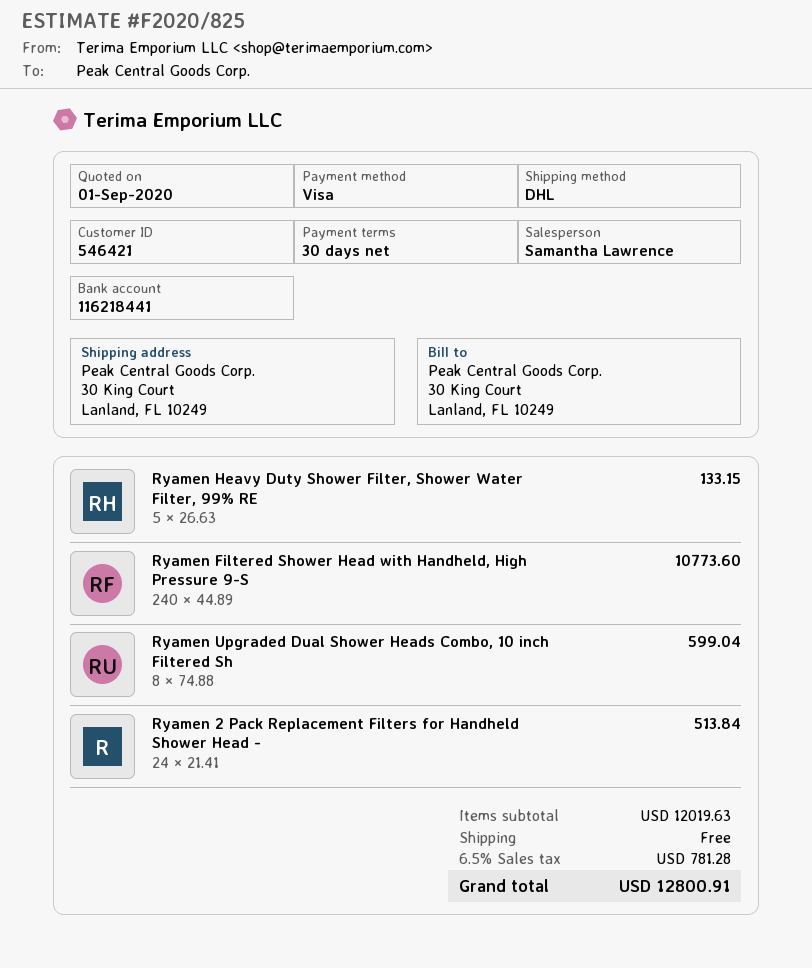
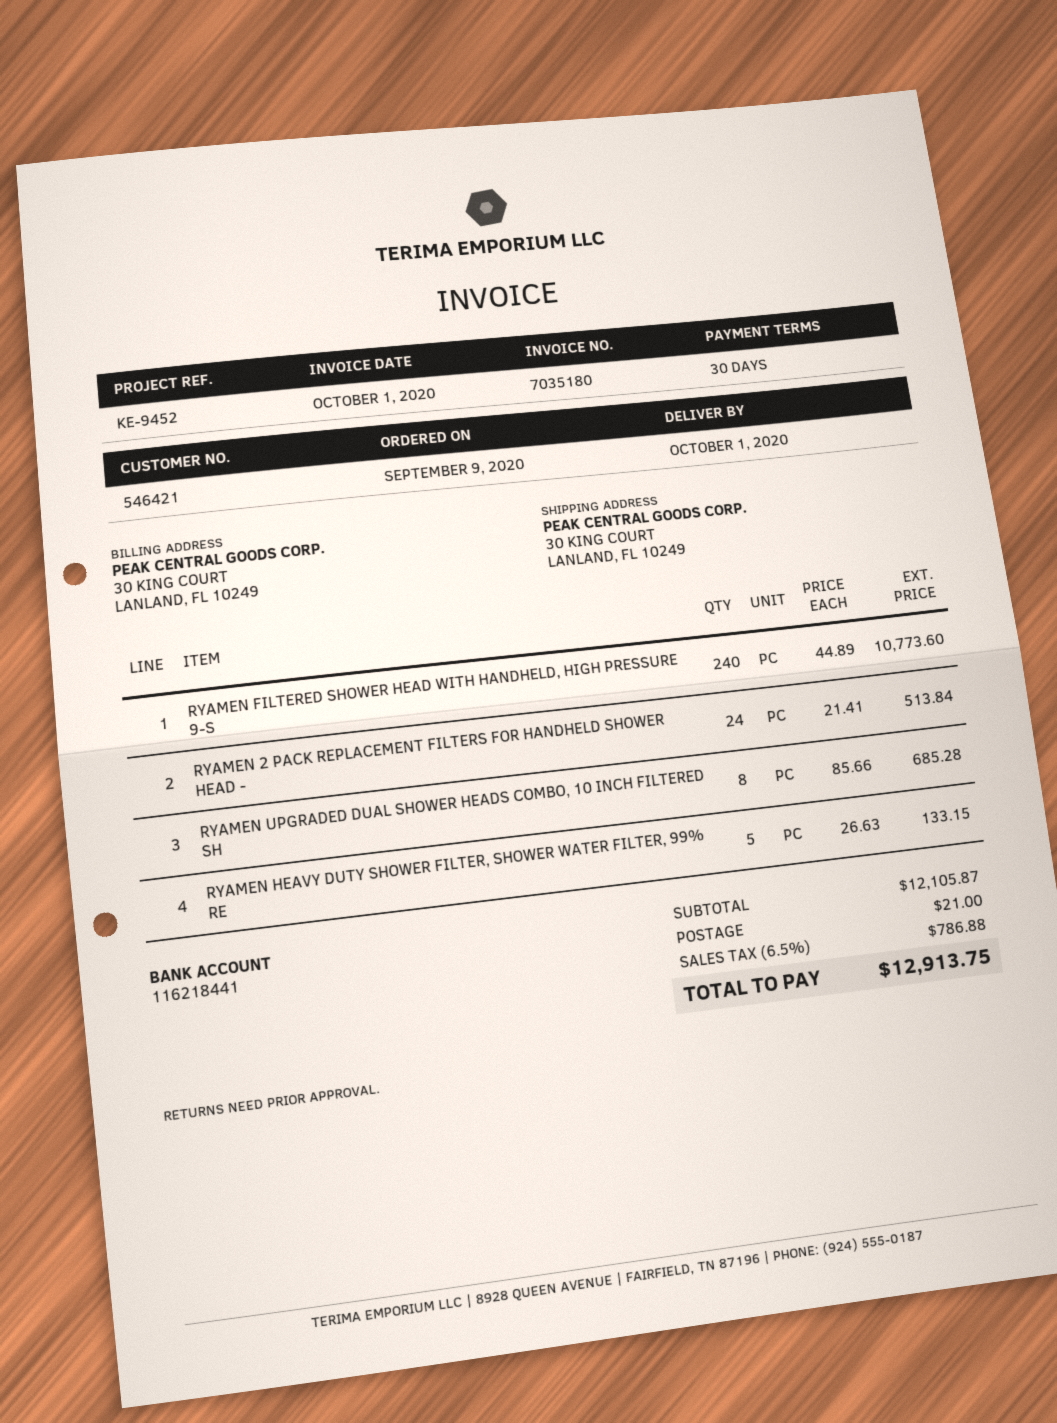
Ryamen Upgraded Dual Shower Heads Combo, 10 inch Filtered Sh: 8 x 74.88 = 599.04 -> 8 x 85.66 = 685.28
subtotal: 12019.63 -> 12105.87
shipping: 0.00 -> 21.00
tax: 6.5% = 781.28 -> 6.5% = 786.88
total: 12800.91 -> 12913.75

